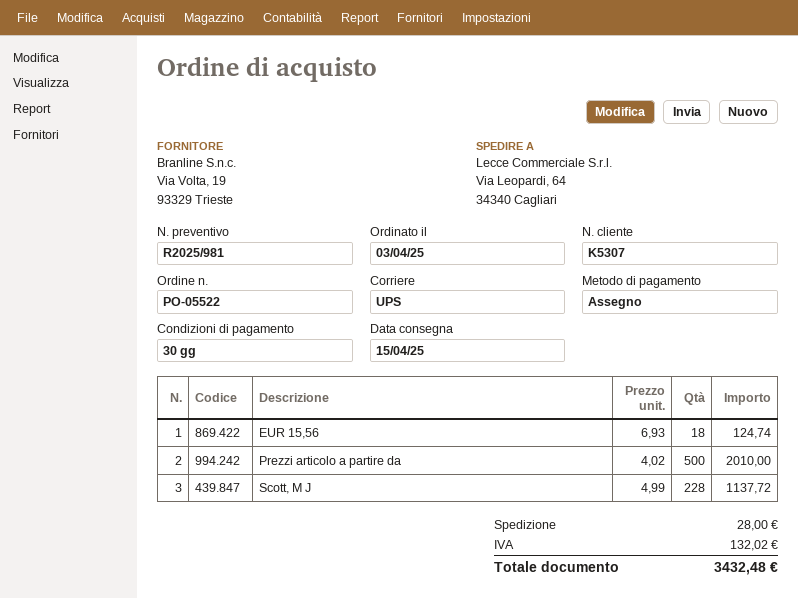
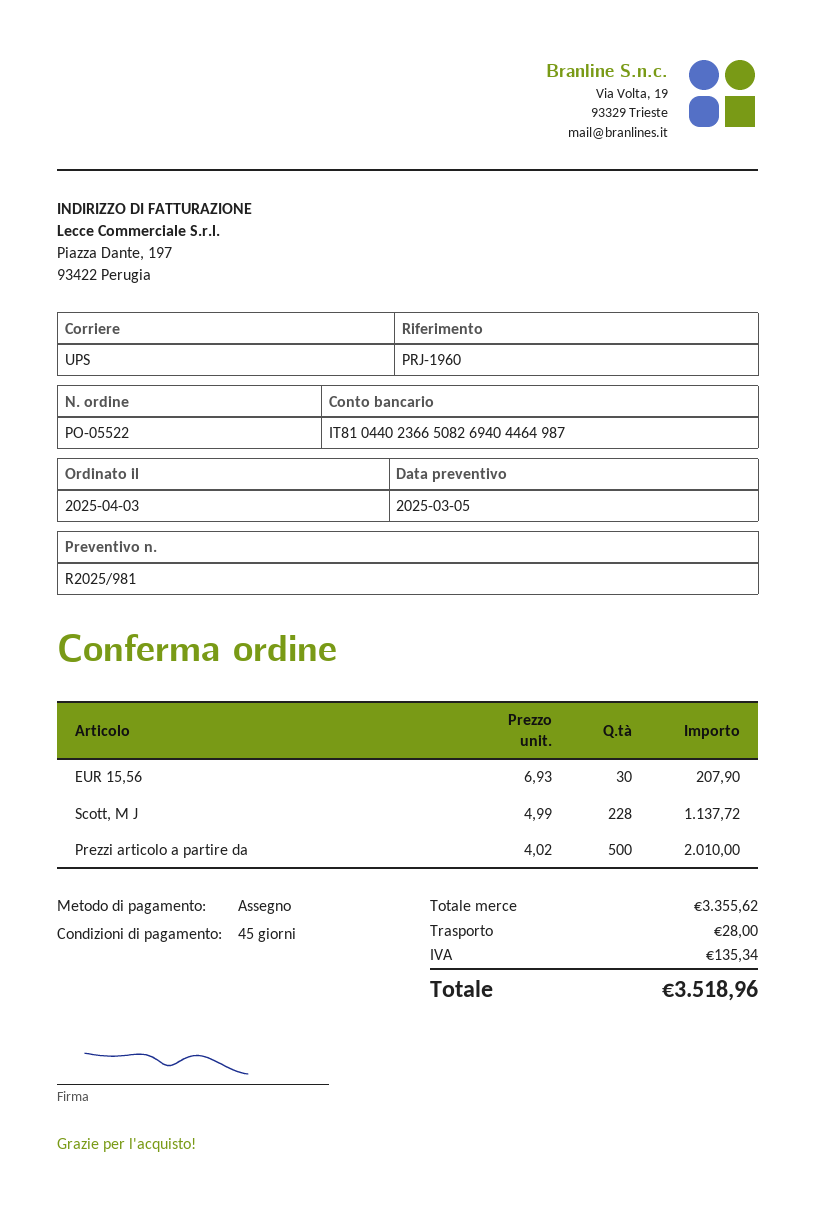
payment terms: 30 days -> 45 days
EUR 15,56: 18 x 6.93 = 124.74 -> 30 x 6.93 = 207.90
tax: 132.02 -> 135.34
total: 3432.48 -> 3518.96

